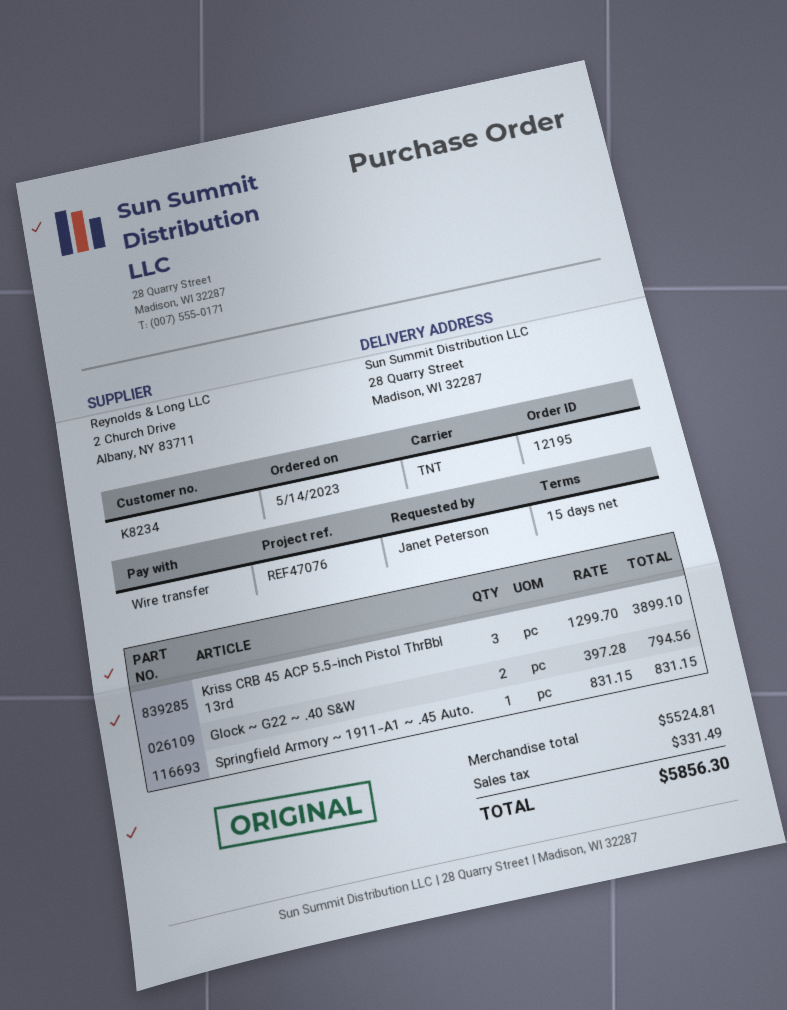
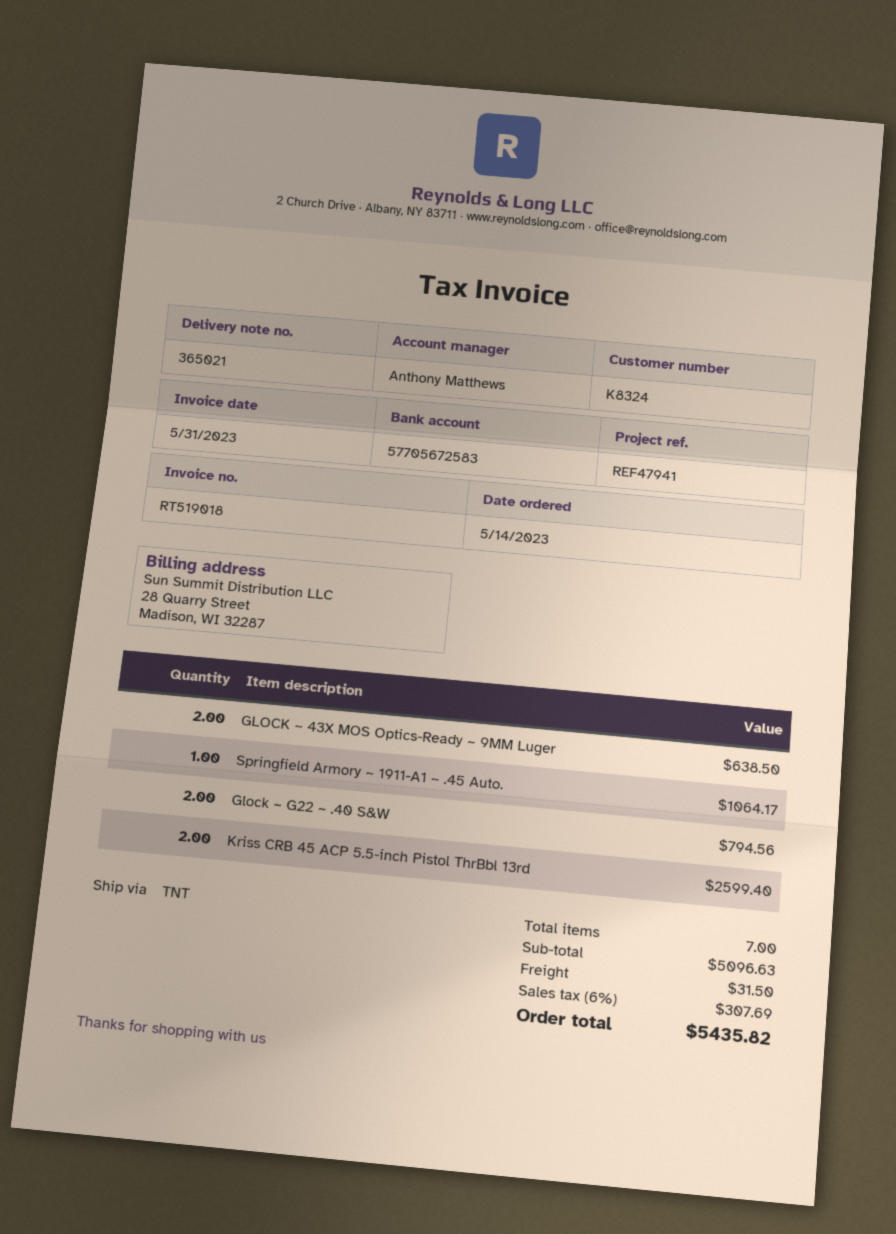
customer number: K8234 -> K8324
reference: REF47076 -> REF47941
Kriss CRB 45 ACP 5.5-inch Pistol ThrBbl 13rd: 3 for 3899.10 -> 2 for 2599.40
Springfield Armory ~ 1911-A1 ~ .45 Auto.: 1 for 831.15 -> 1 for 1064.17
GLOCK ~ 43X MOS Optics-Ready ~ 9MM Luger: none -> 2 for 638.50
subtotal: 5524.81 -> 5096.63
shipping: none -> 31.50
tax: 331.49 -> 307.69
total: 5856.30 -> 5435.82

